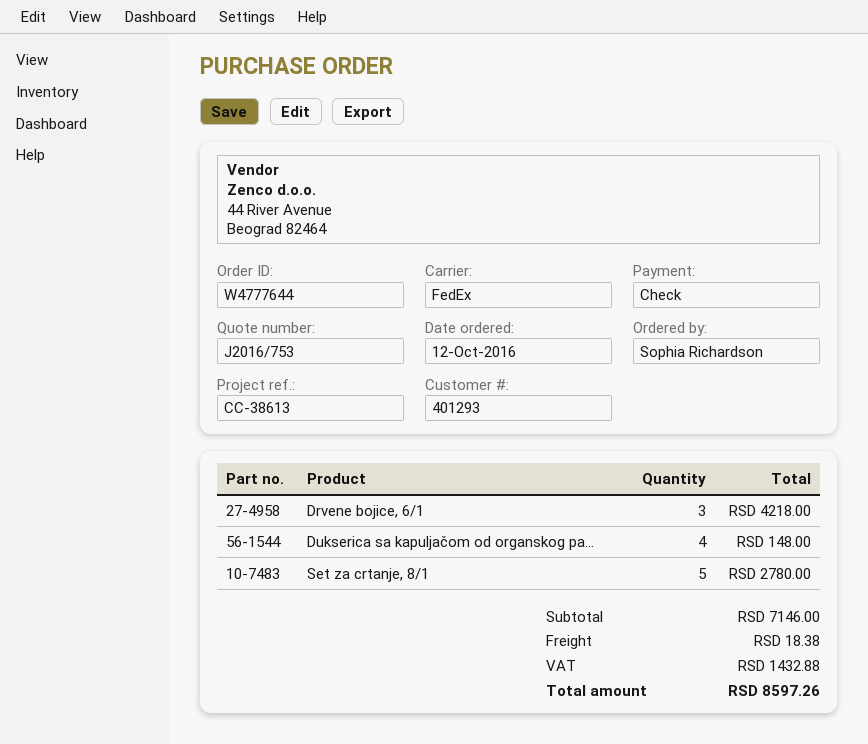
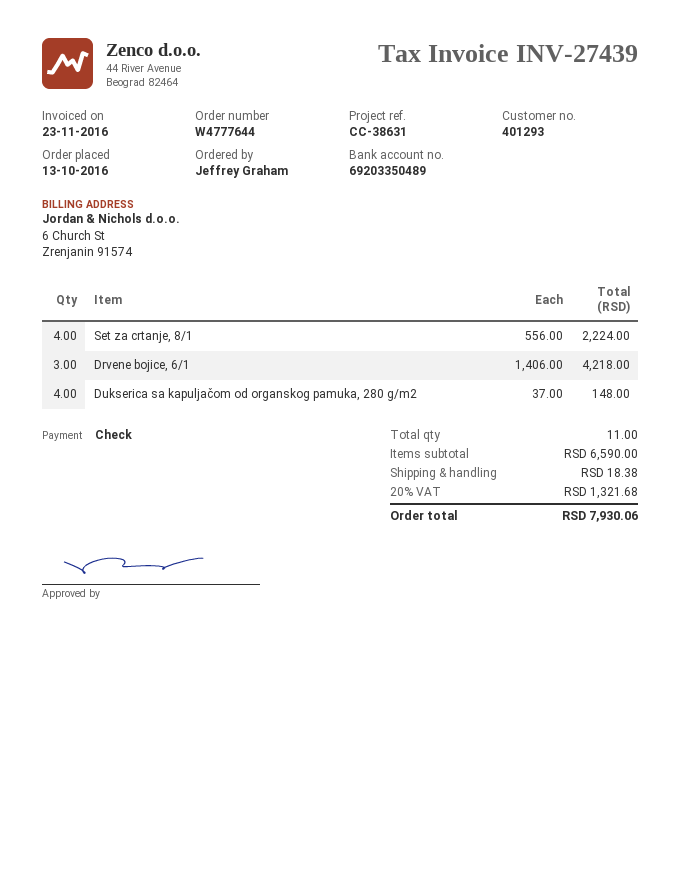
order date: 2016-10-12 -> 2016-10-13
reference: CC-38613 -> CC-38631
ordered by: Sophia Richardson -> Jeffrey Graham
Set za crtanje, 8/1: 5 for 2780.00 -> 4 for 2224.00
subtotal: 7146.00 -> 6590.00
tax: 1432.88 -> 1321.68
total: 8597.26 -> 7930.06

